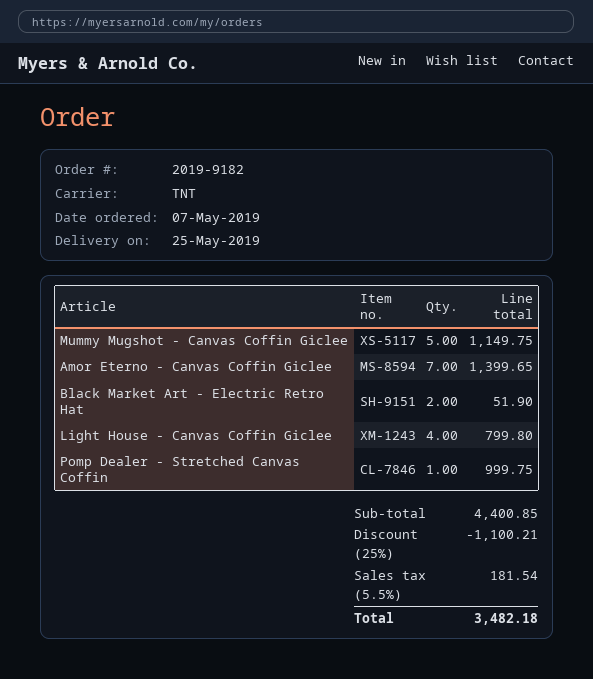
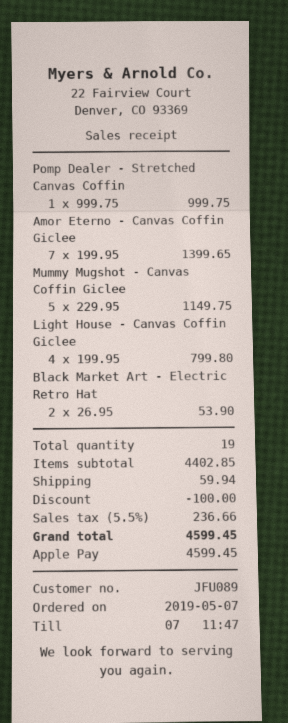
Black Market Art - Electric Retro Hat: 2 for 51.90 -> 2 for 53.90
subtotal: 4400.85 -> 4402.85
discount: 1100.21 -> 100.00
shipping: none -> 59.94
tax: 5.5% = 181.54 -> 5.5% = 236.66
total: 3482.18 -> 4599.45

